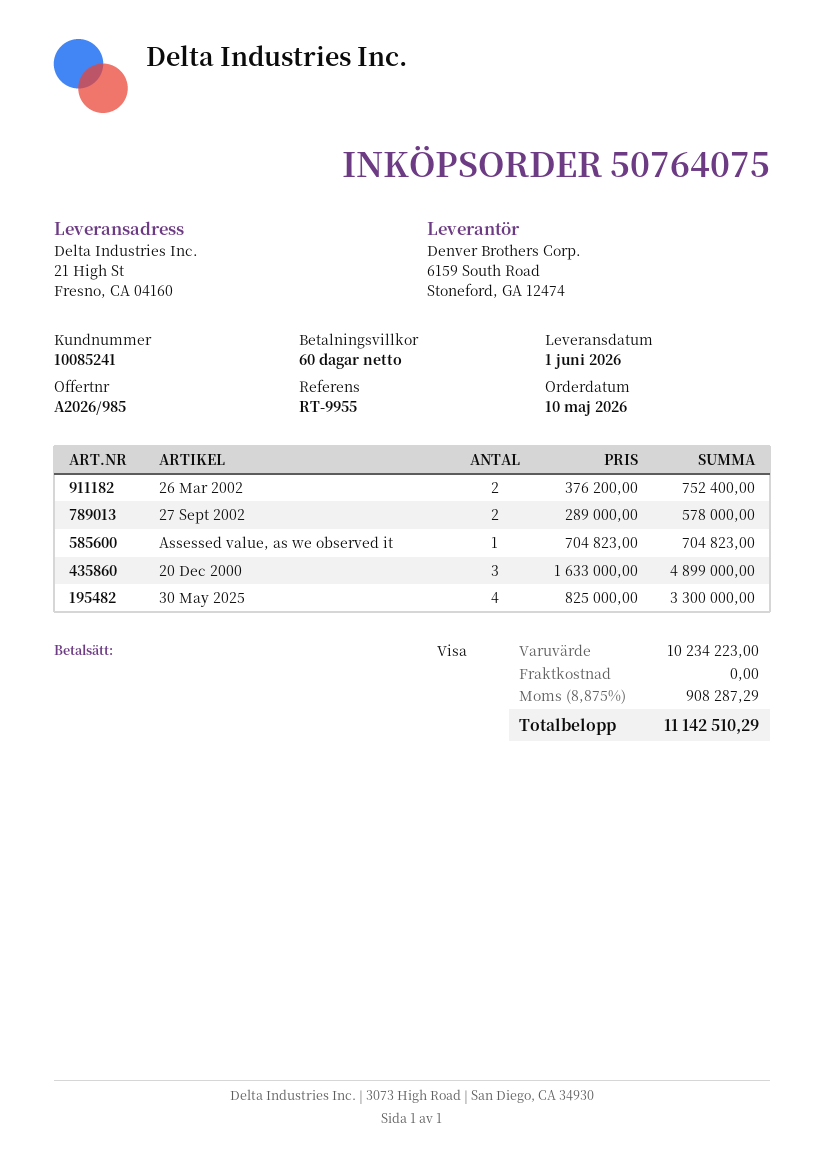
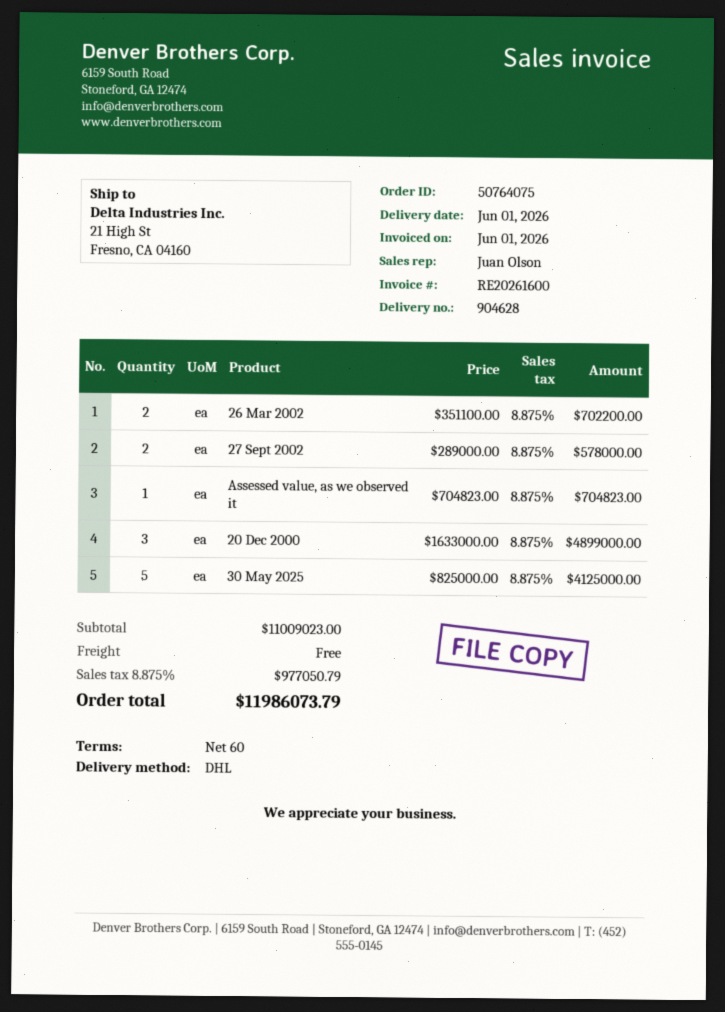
26 Mar 2002: 2 x 376200.00 = 752400.00 -> 2 x 351100.00 = 702200.00
30 May 2025: 4 x 825000.00 = 3300000.00 -> 5 x 825000.00 = 4125000.00
subtotal: 10234223.00 -> 11009023.00
tax: 8.875% = 908287.29 -> 8.875% = 977050.79
total: 11142510.29 -> 11986073.79

